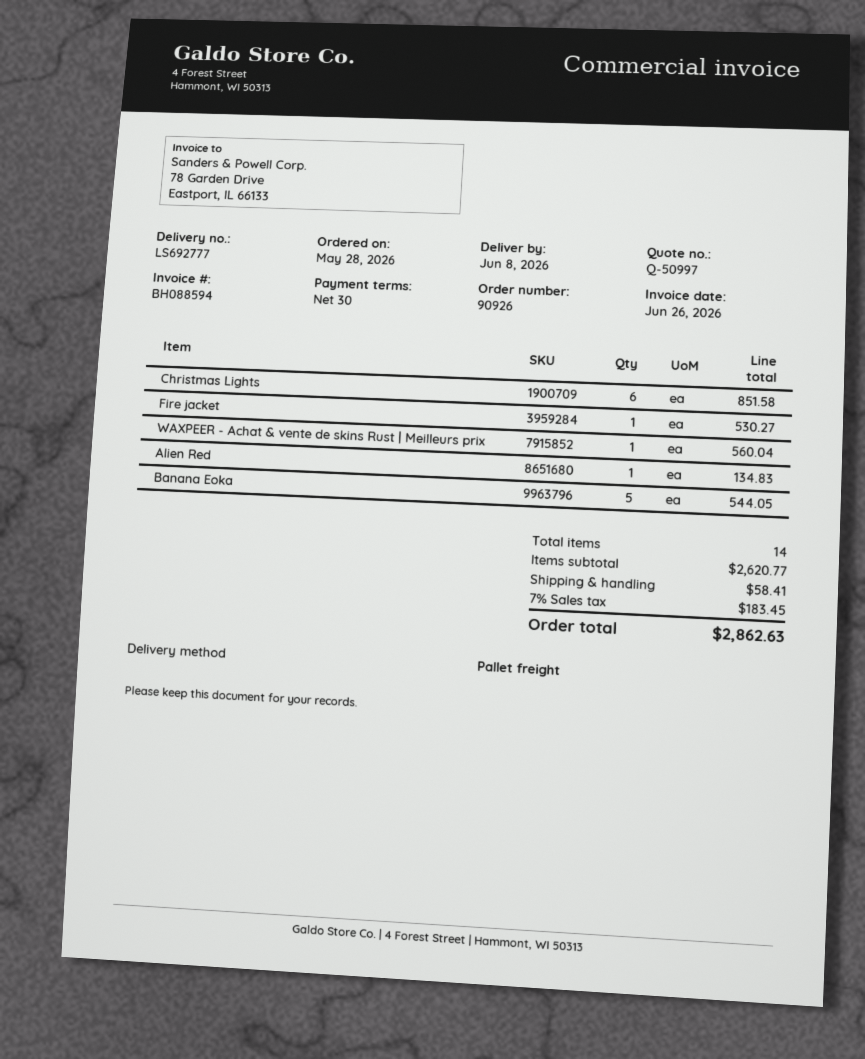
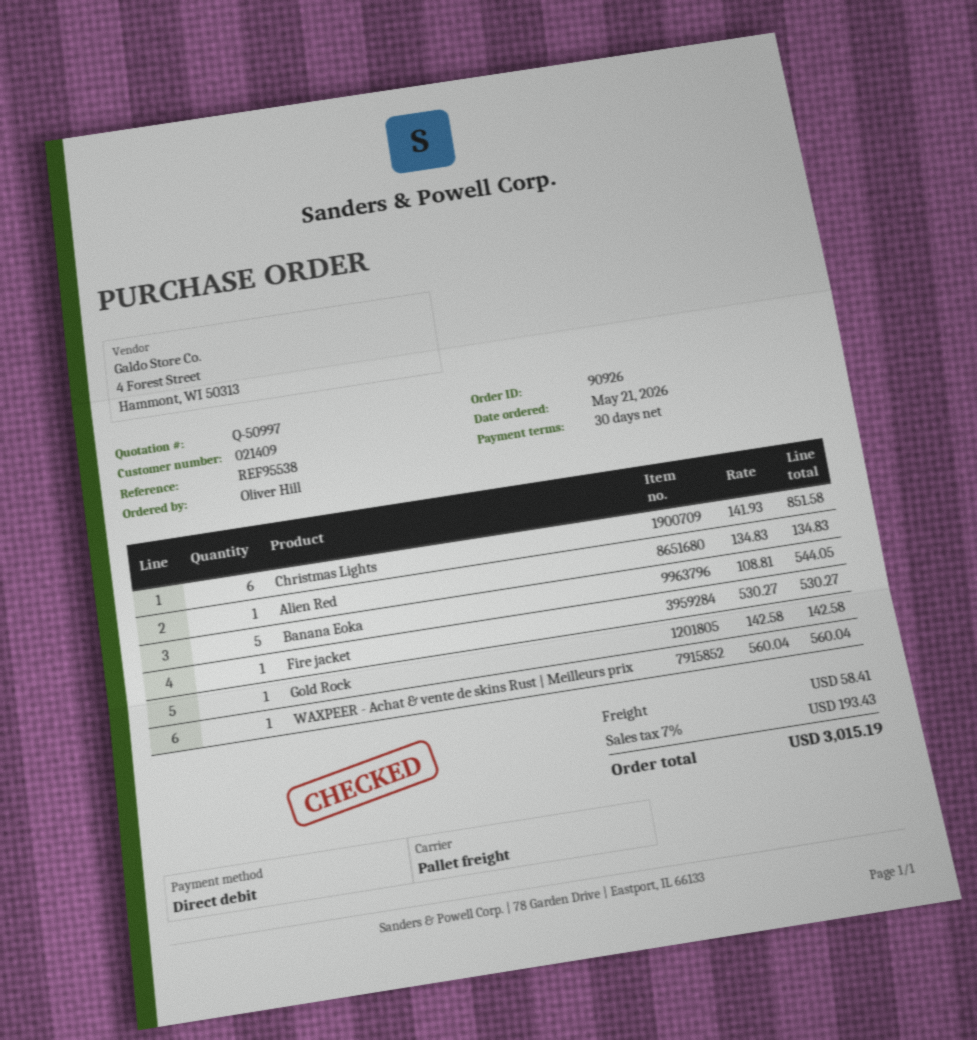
order date: 2026-05-28 -> 2026-05-21
Gold Rock: none -> 1 for 142.58
tax: 7% = 183.45 -> 7% = 193.43
total: 2862.63 -> 3015.19

